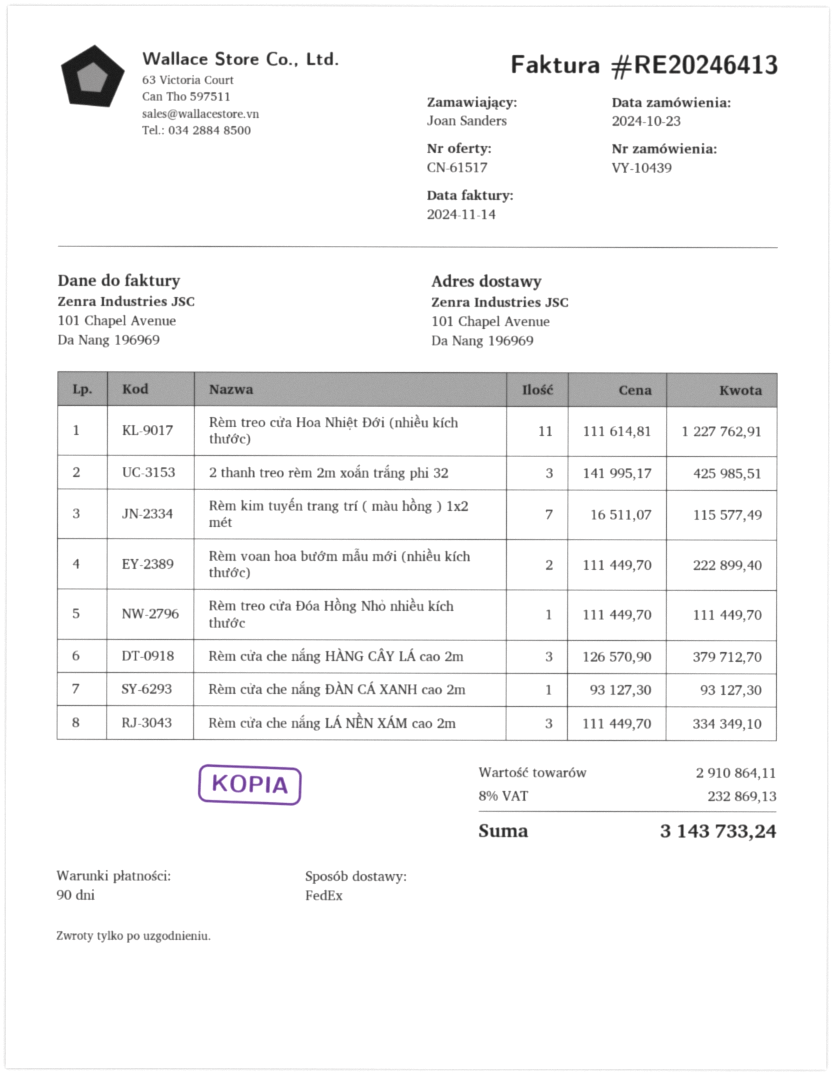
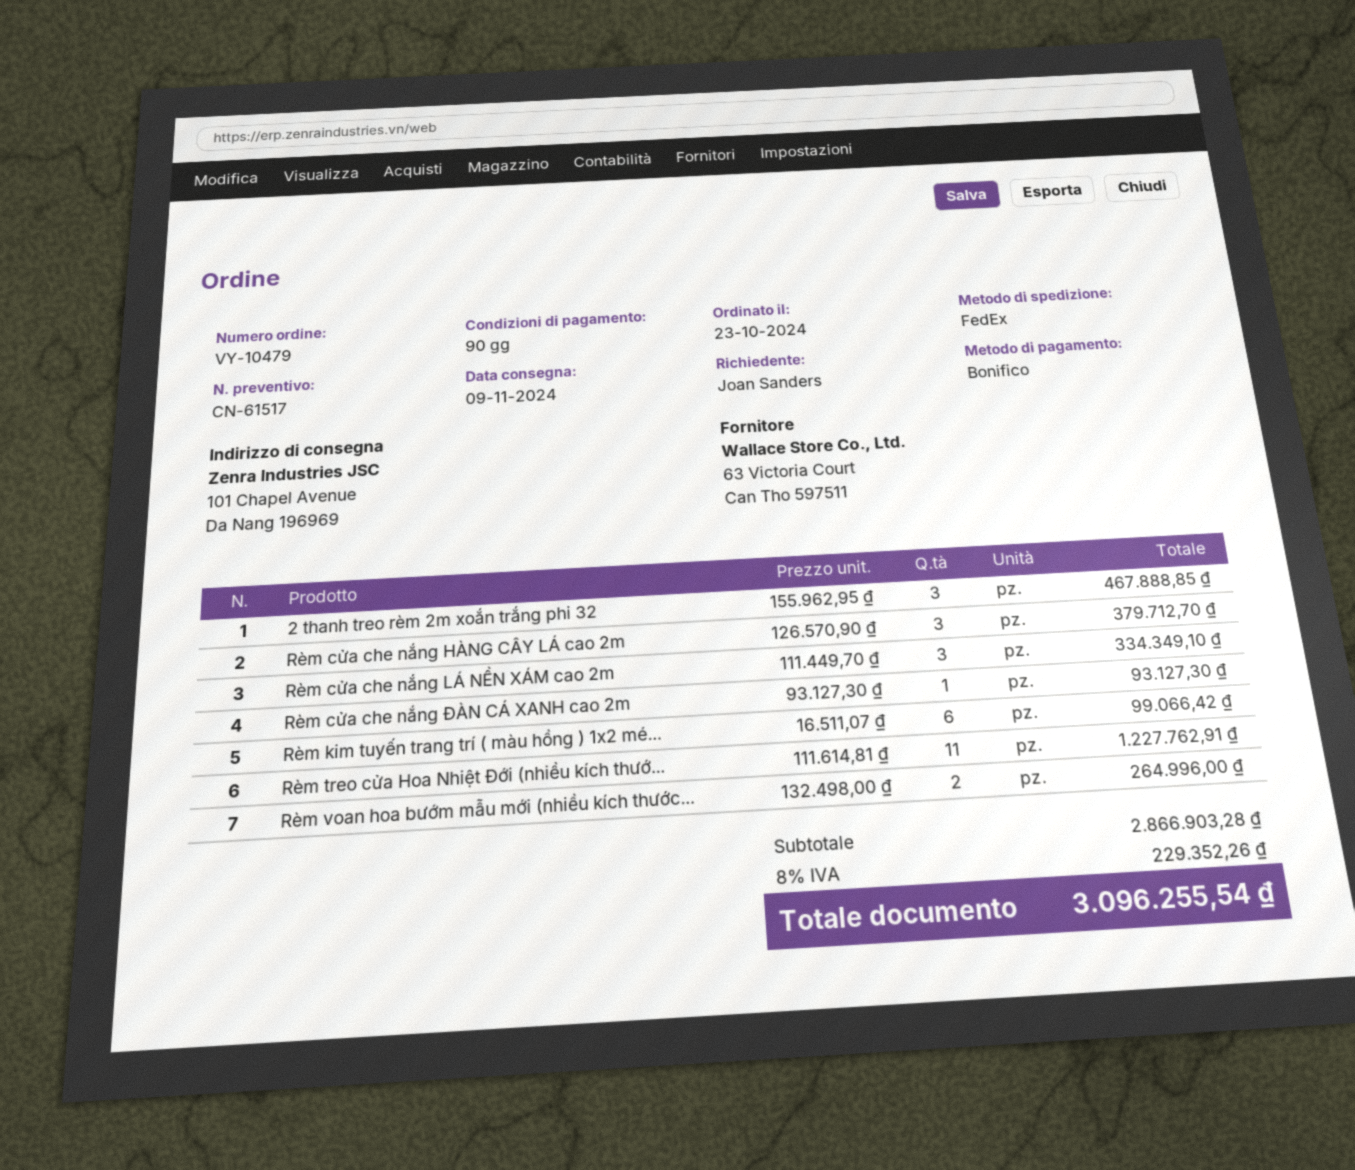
order number: VY-10439 -> VY-10479
2 thanh treo rèm 2m xoắn trắng phi 32: 3 x 141995.17 = 425985.51 -> 3 x 155962.95 = 467888.85
Rèm kim tuyến trang trí ( màu hồng ) 1x2 mét: 7 x 16511.07 = 115577.49 -> 6 x 16511.07 = 99066.42
Rèm voan hoa bướm mẫu mới (nhiều kích thước): 2 x 111449.70 = 222899.40 -> 2 x 132498.00 = 264996.00
Rèm treo cửa Đóa Hồng Nhỏ nhiều kích thước: 1 x 111449.70 = 111449.70 -> none
subtotal: 2910864.11 -> 2866903.28
tax: 8% = 232869.13 -> 8% = 229352.26
total: 3143733.24 -> 3096255.54

